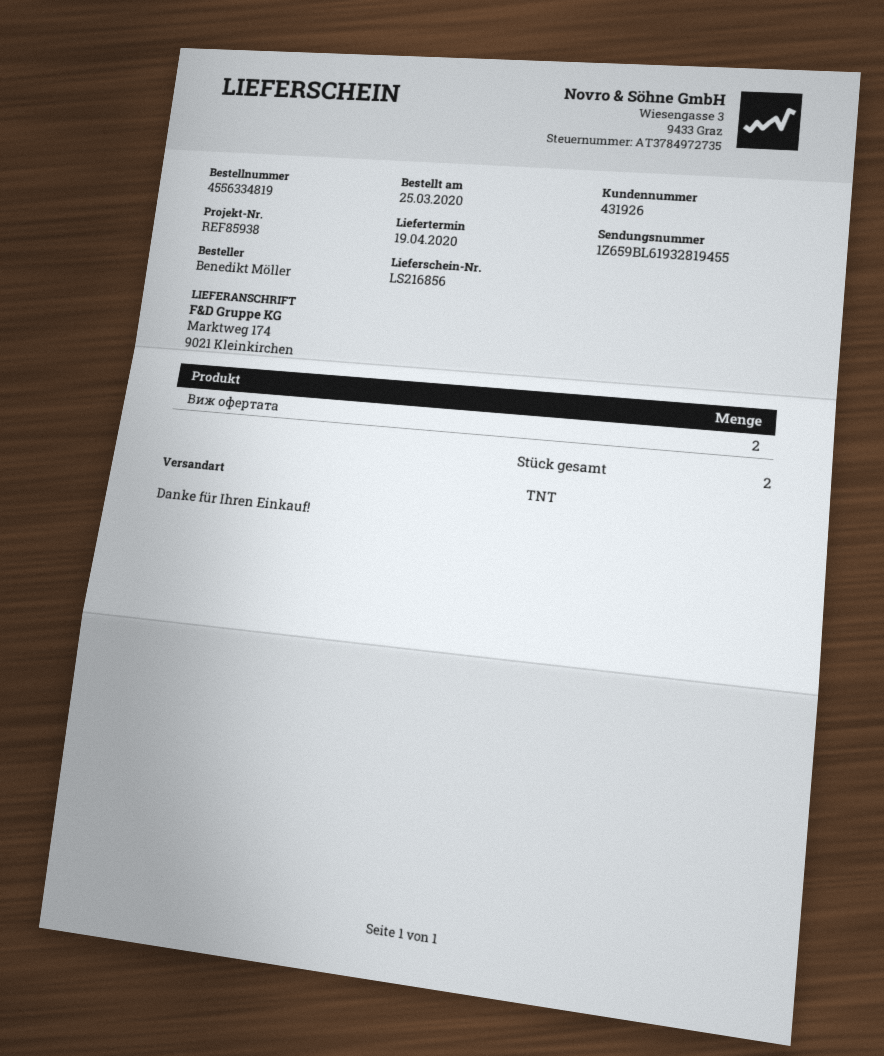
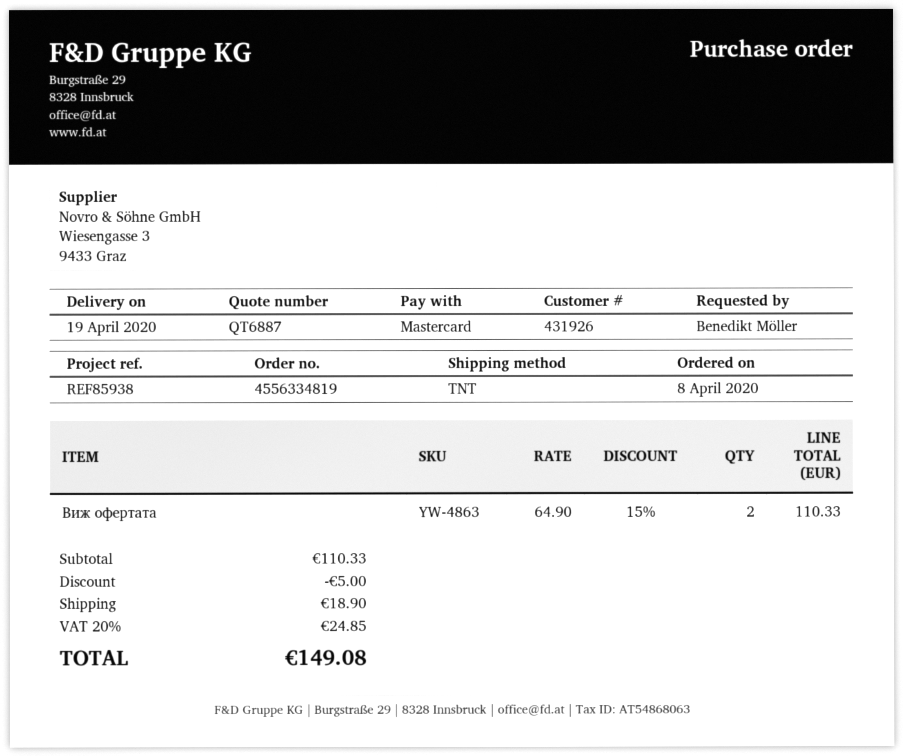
order date: 2020-03-25 -> 2020-04-08

